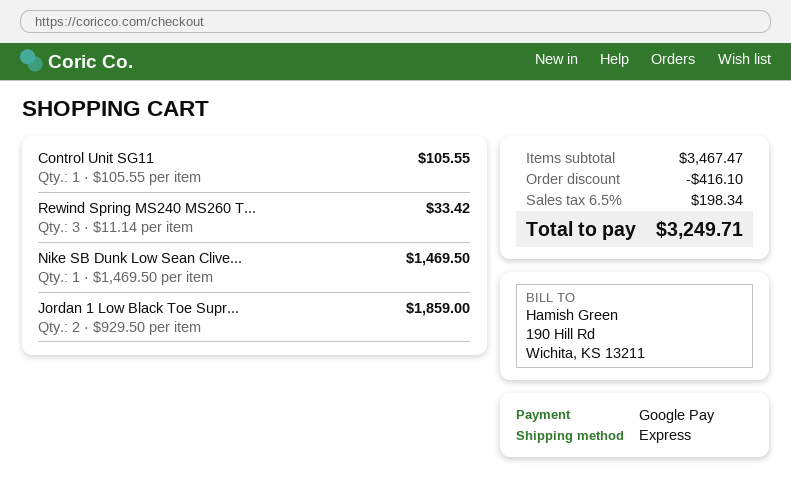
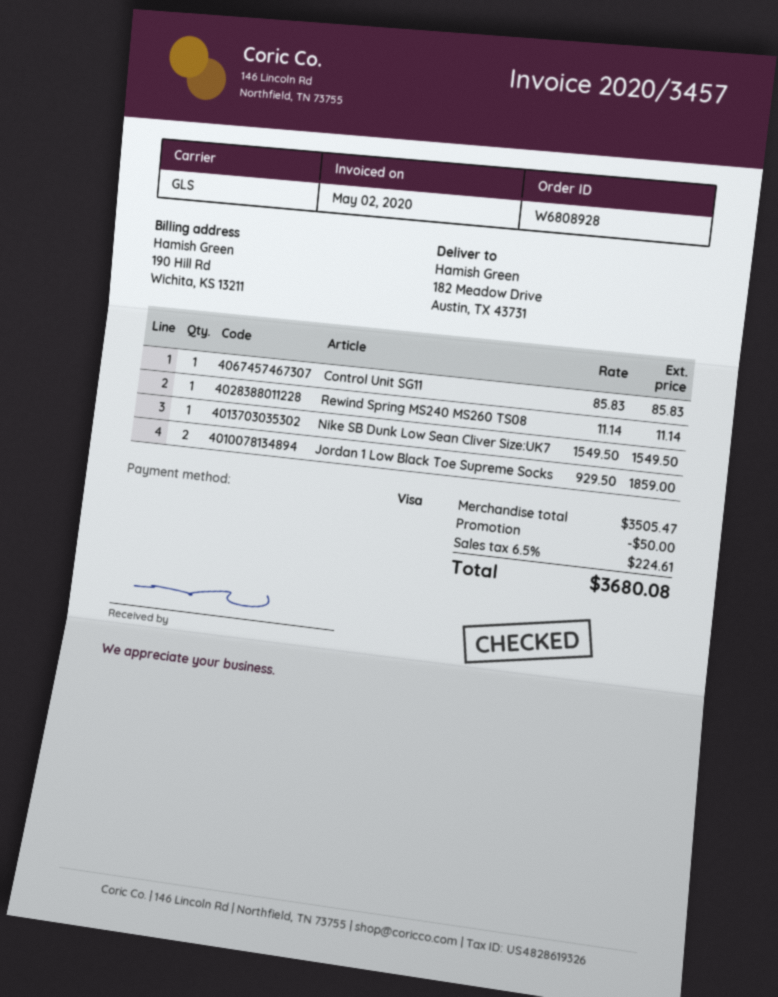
payment method: Google Pay -> Visa
shipping method: express -> GLS
Control Unit SG11: 1 x 105.55 = 105.55 -> 1 x 85.83 = 85.83
Rewind Spring MS240 MS260 T...: 3 x 11.14 = 33.42 -> 1 x 11.14 = 11.14
Nike SB Dunk Low Sean Clive...: 1 x 1469.50 = 1469.50 -> 1 x 1549.50 = 1549.50
subtotal: 3467.47 -> 3505.47
discount: 416.10 -> 50.00
tax: 6.5% = 198.34 -> 6.5% = 224.61
total: 3249.71 -> 3680.08

